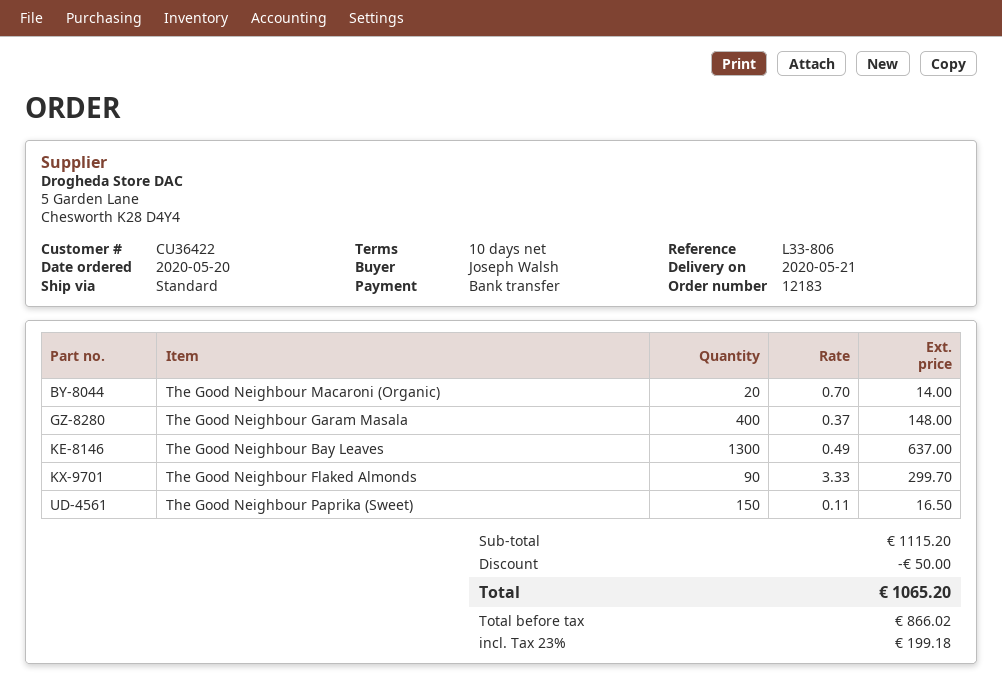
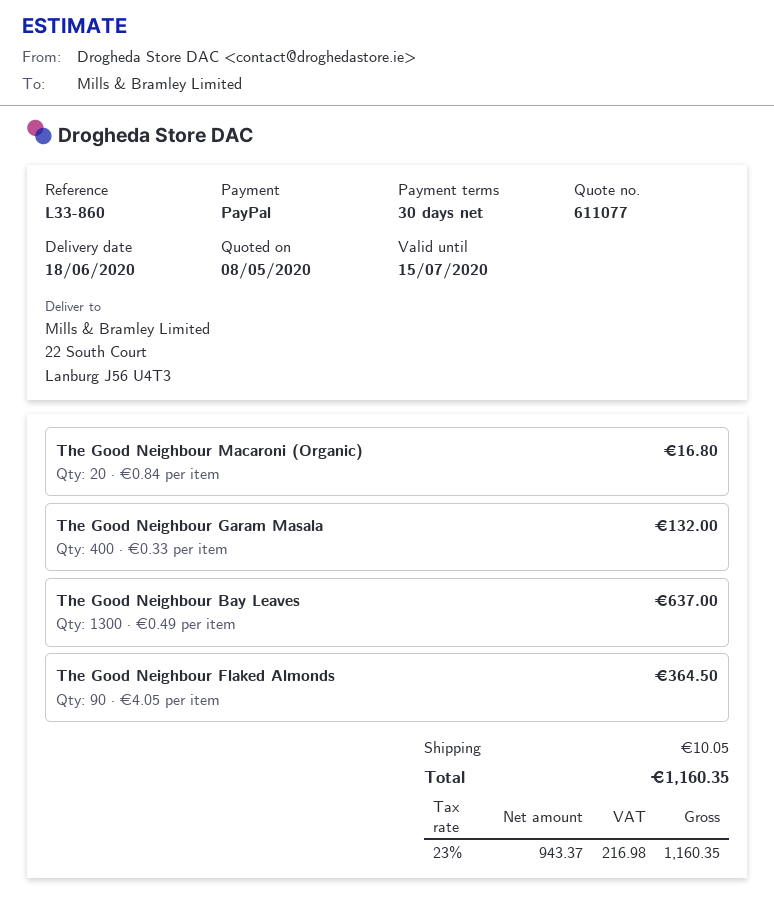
delivery date: 2020-05-21 -> 2020-06-18
payment terms: 10 days -> 30 days
reference: L33-806 -> L33-860
payment method: bank transfer -> PayPal
The Good Neighbour Macaroni (Organic): 20 x 0.70 = 14.00 -> 20 x 0.84 = 16.80
The Good Neighbour Garam Masala: 400 x 0.37 = 148.00 -> 400 x 0.33 = 132.00
The Good Neighbour Flaked Almonds: 90 x 3.33 = 299.70 -> 90 x 4.05 = 364.50
The Good Neighbour Paprika (Sweet): 150 x 0.11 = 16.50 -> none
discount: 50.00 -> none
shipping: none -> 10.05
net: 866.02 -> 943.37
tax: 23% = 199.18 -> 23% = 216.98
total: 1065.20 -> 1160.35

